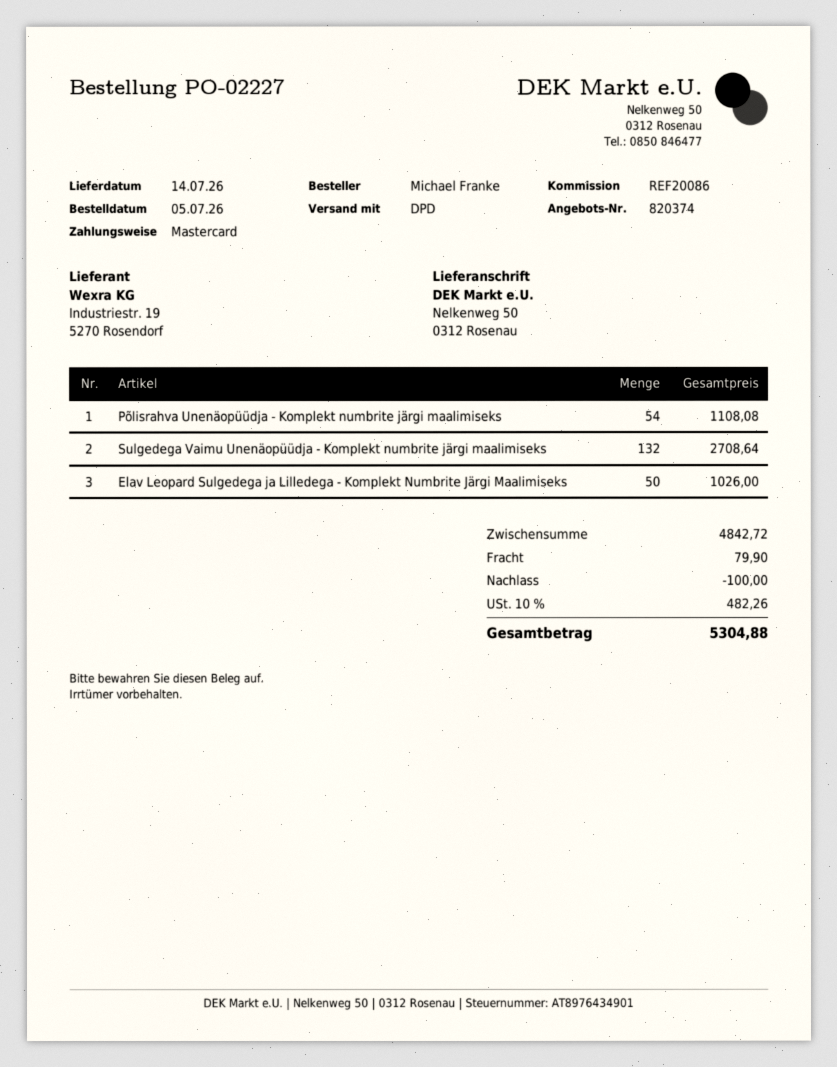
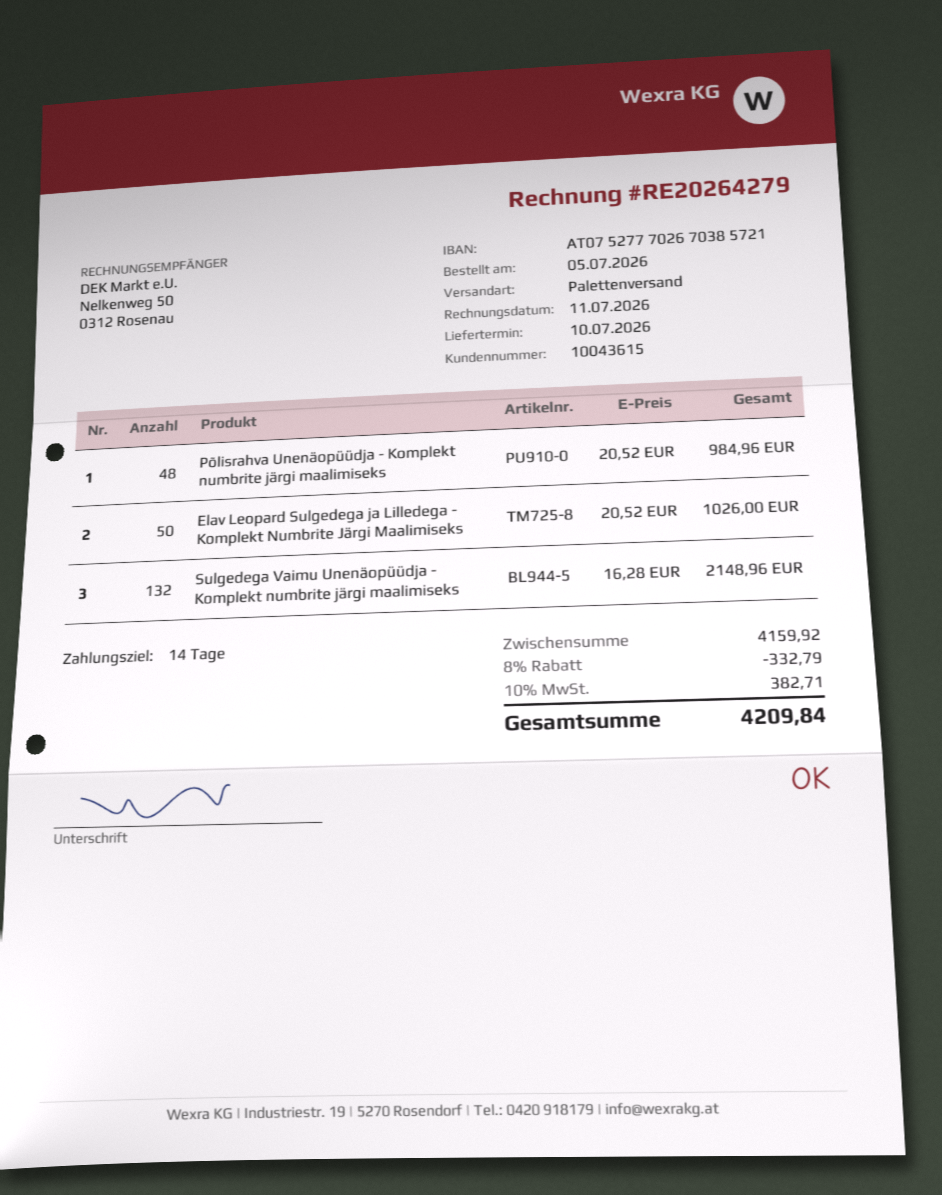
delivery date: 2026-07-14 -> 2026-07-10
shipping method: DPD -> pallet freight
Põlisrahva Unenäopüüdja - Komplekt numbrite järgi maalimiseks: 54 for 1108.08 -> 48 for 984.96
Sulgedega Vaimu Unenäopüüdja - Komplekt numbrite järgi maalimiseks: 132 for 2708.64 -> 132 for 2148.96
subtotal: 4842.72 -> 4159.92
discount: 100.00 -> 332.79
shipping: 79.90 -> none
tax: 10% = 482.26 -> 10% = 382.71
total: 5304.88 -> 4209.84

